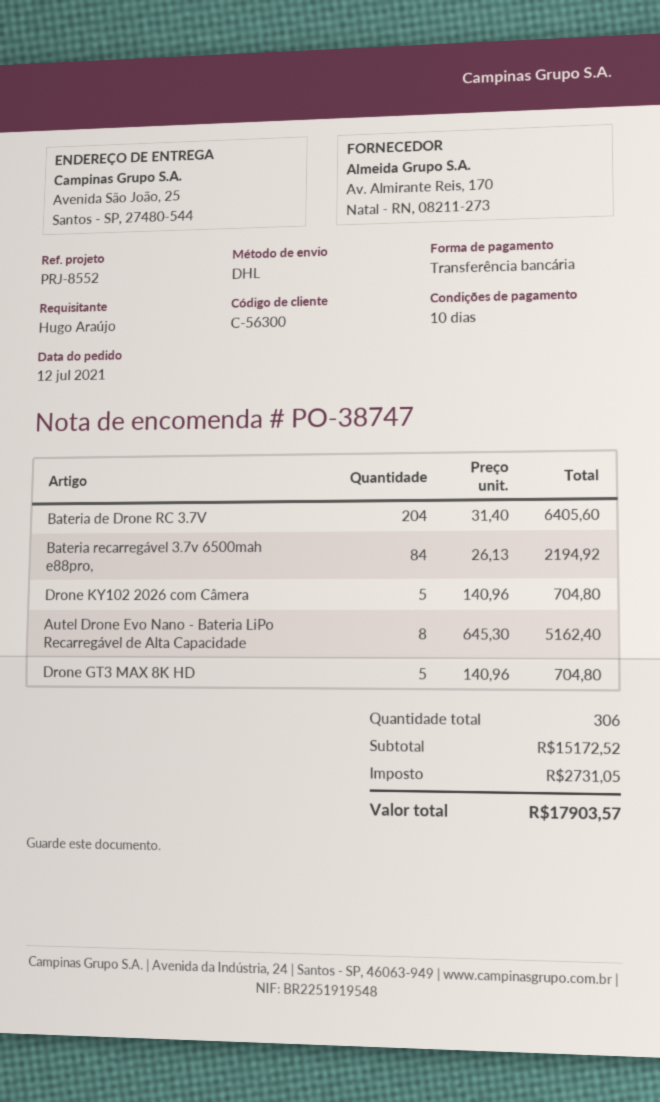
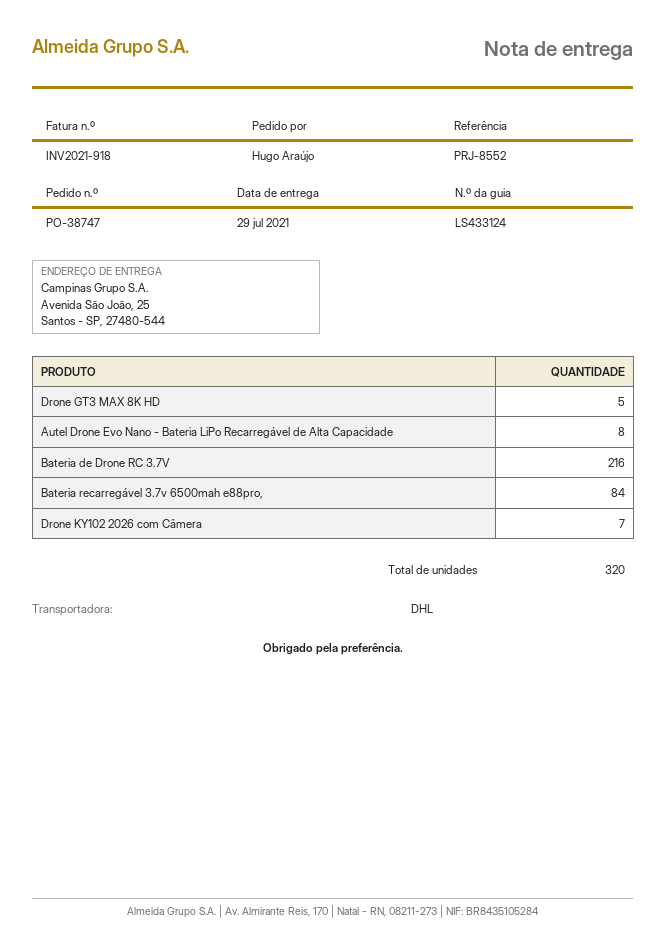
Bateria de Drone RC 3.7V: 204 -> 216
Drone KY102 2026 com Câmera: 5 -> 7
total quantity: 306 -> 320

